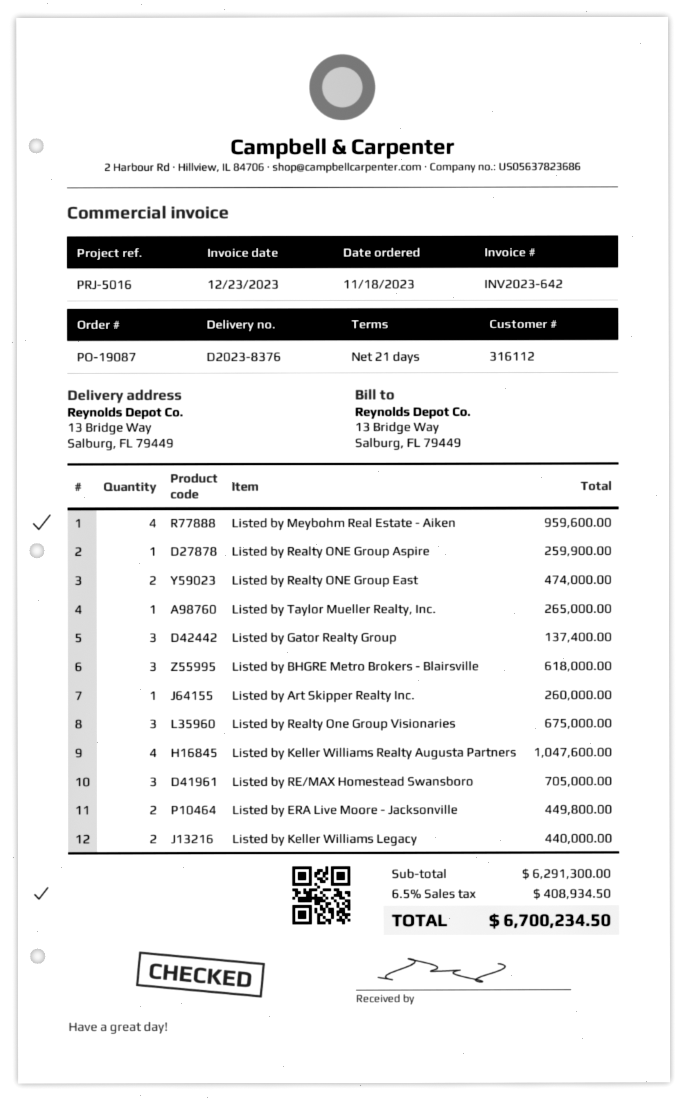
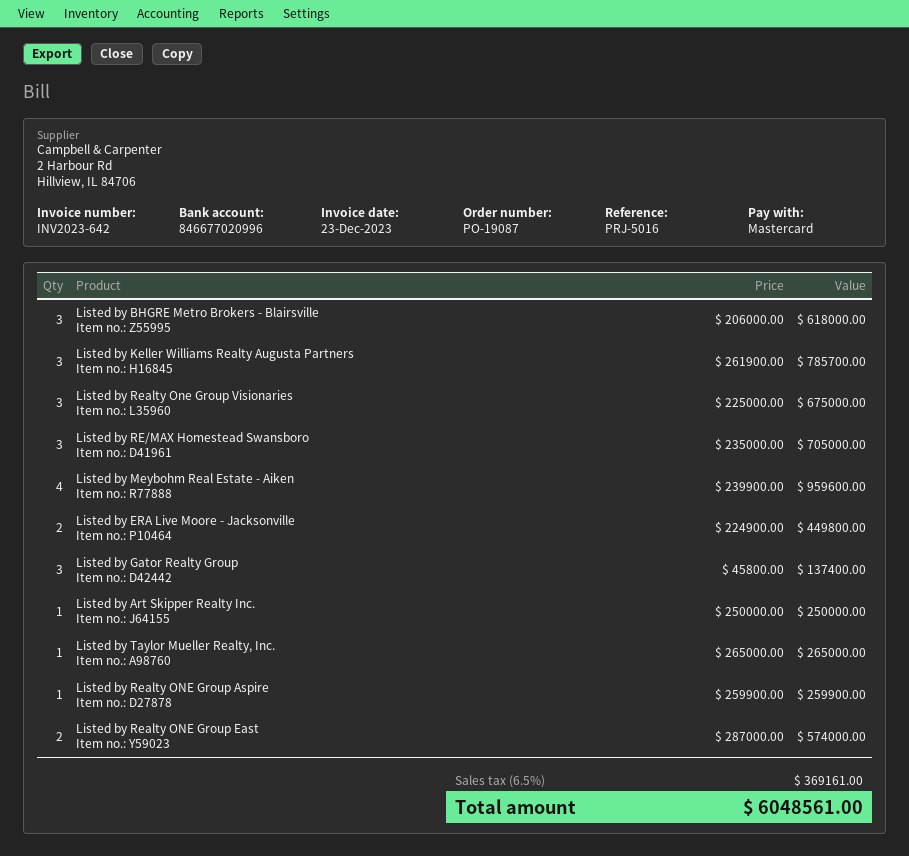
Listed by Realty ONE Group East: 2 for 474000.00 -> 2 for 574000.00
Listed by Art Skipper Realty Inc.: 1 for 260000.00 -> 1 for 250000.00
Listed by Keller Williams Realty Augusta Partners: 4 for 1047600.00 -> 3 for 785700.00
Listed by Keller Williams Legacy: 2 for 440000.00 -> none
tax: 6.5% = 408934.50 -> 6.5% = 369161.00
total: 6700234.50 -> 6048561.00

